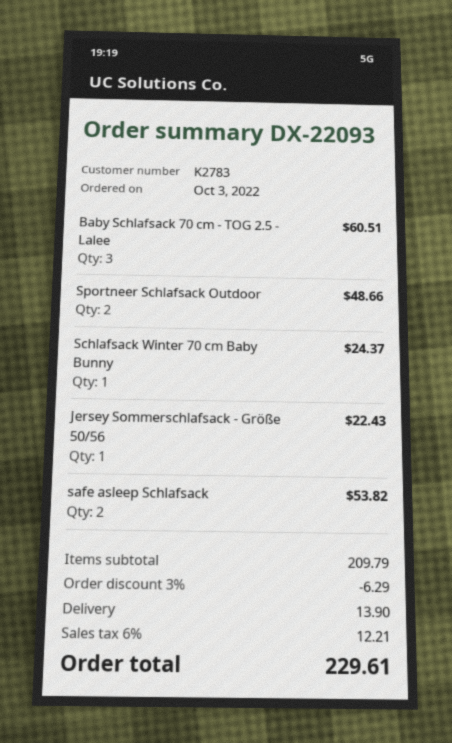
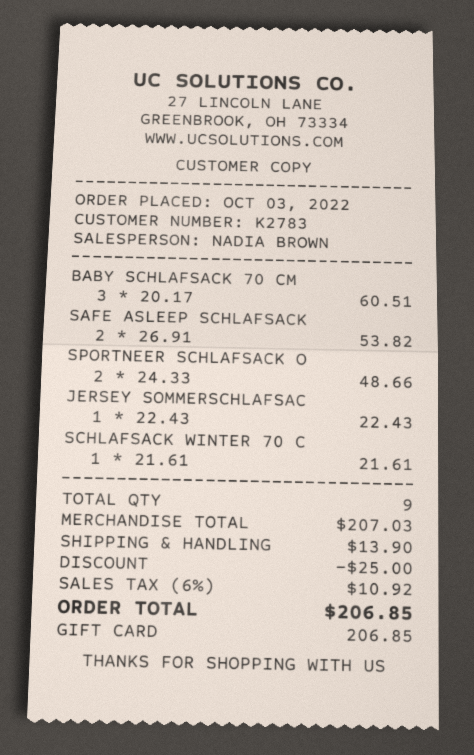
Schlafsack Winter 70 cm Baby Bunny: 1 for 24.37 -> 1 for 21.61
subtotal: 209.79 -> 207.03
discount: 6.29 -> 25.00
tax: 6% = 12.21 -> 6% = 10.92
total: 229.61 -> 206.85

